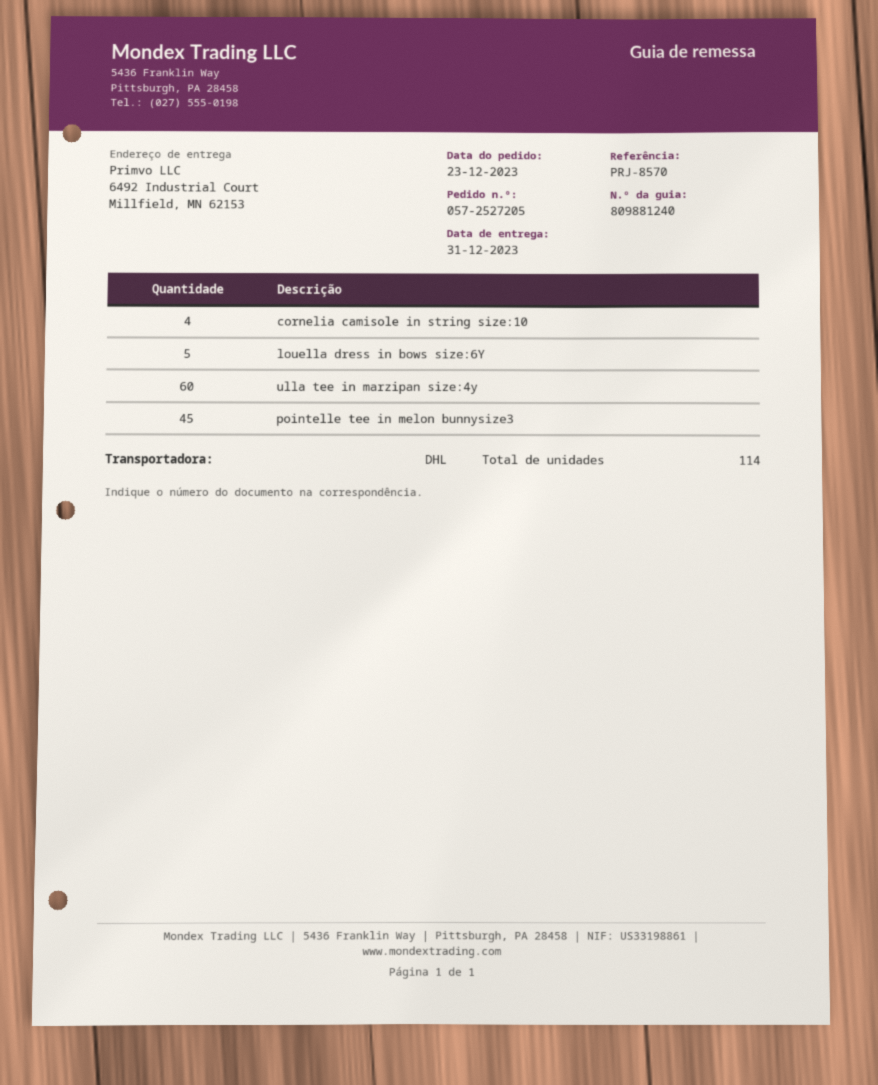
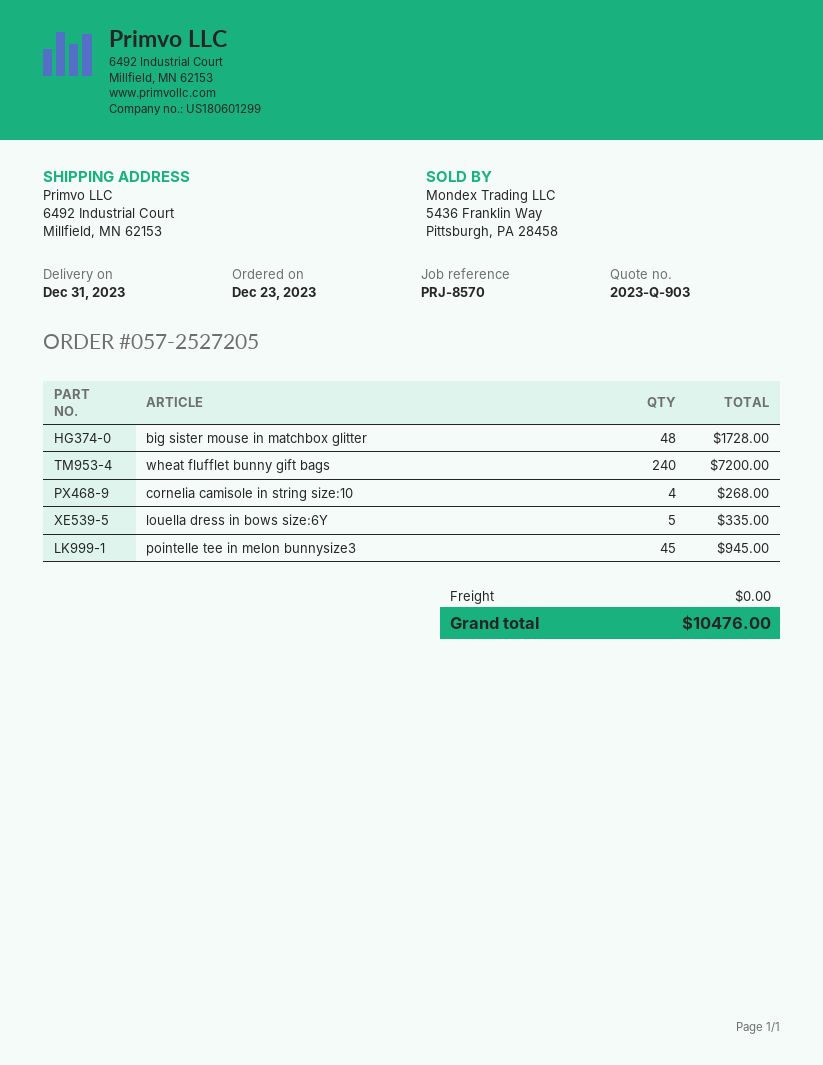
ulla tee in marzipan size:4y: 60 -> none
big sister mouse in matchbox glitter: none -> 48
wheat flufflet bunny gift bags: none -> 240

